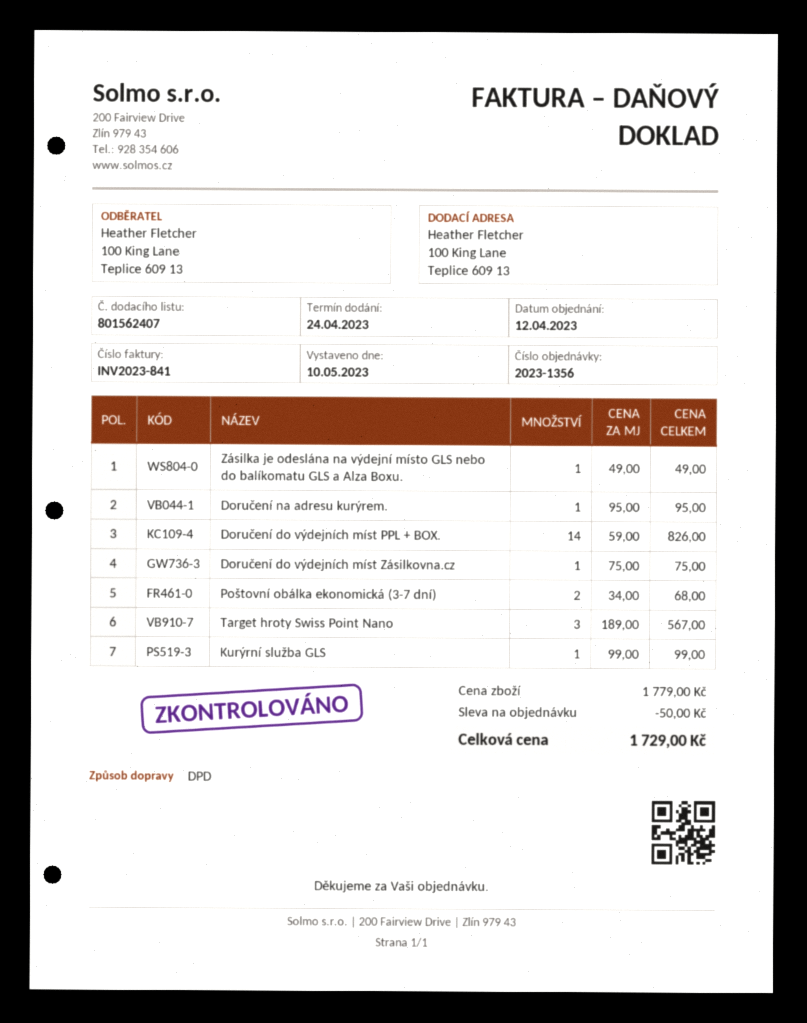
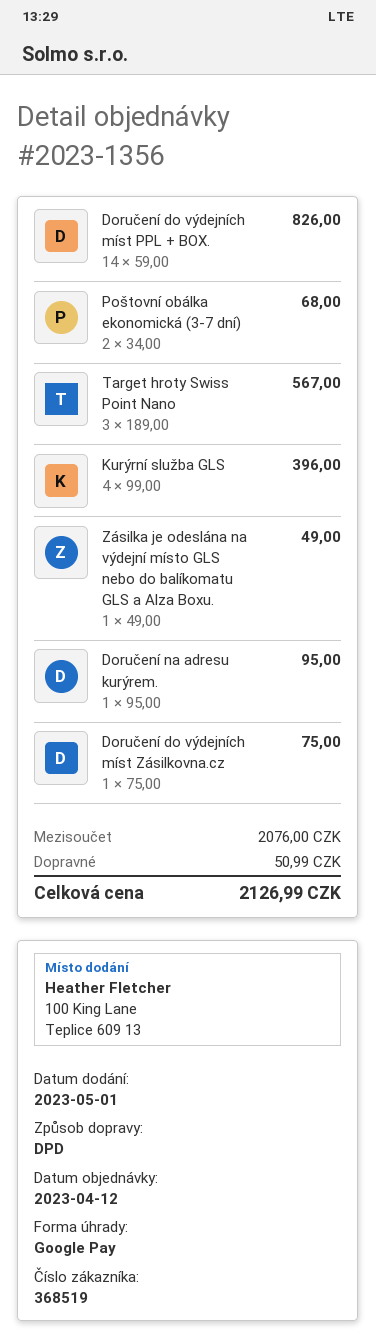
delivery date: 2023-04-24 -> 2023-05-01
Kurýrní služba GLS: 1 x 99.00 = 99.00 -> 4 x 99.00 = 396.00
subtotal: 1779.00 -> 2076.00
discount: 50.00 -> none
shipping: none -> 50.99
total: 1729.00 -> 2126.99

